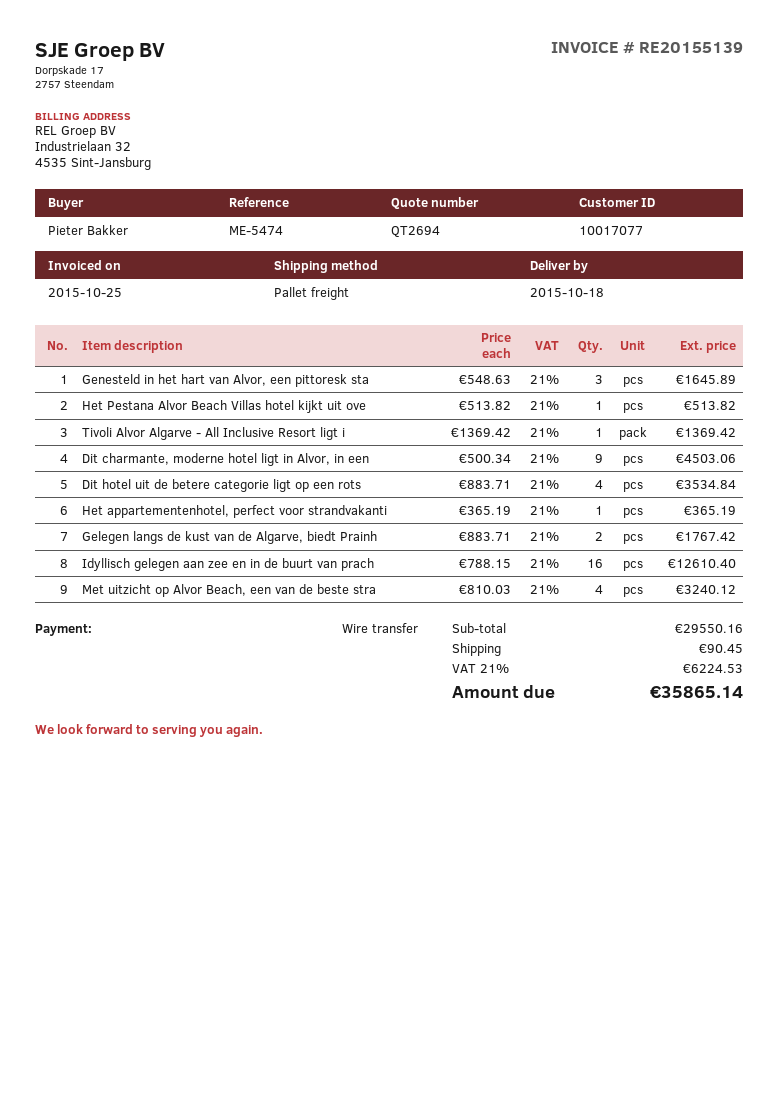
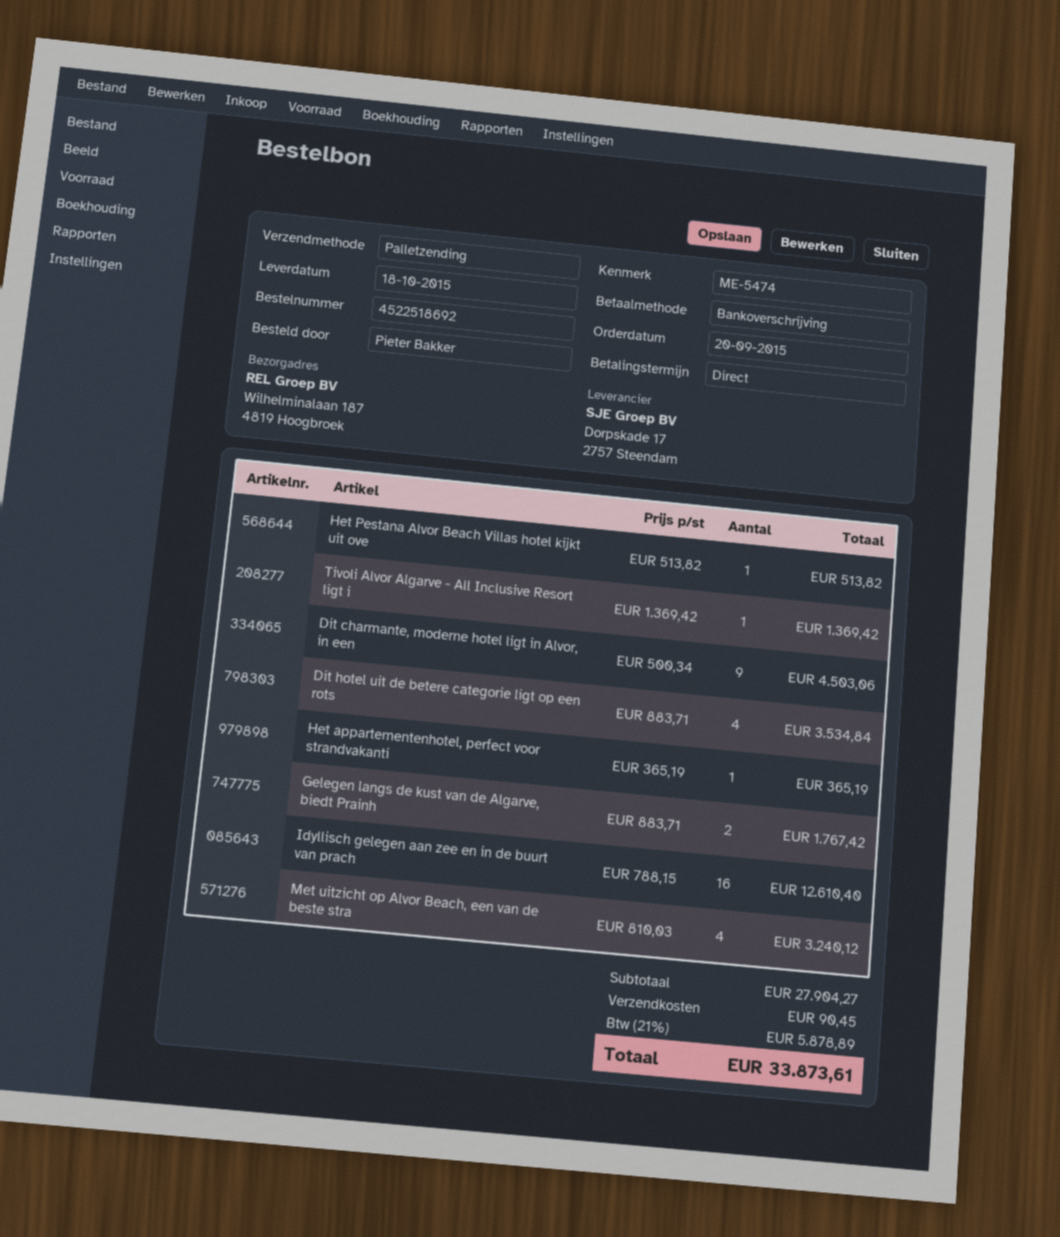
Genesteld in het hart van Alvor, een pittoresk sta: 3 x 548.63 = 1645.89 -> none
subtotal: 29550.16 -> 27904.27
tax: 21% = 6224.53 -> 21% = 5878.89
total: 35865.14 -> 33873.61

